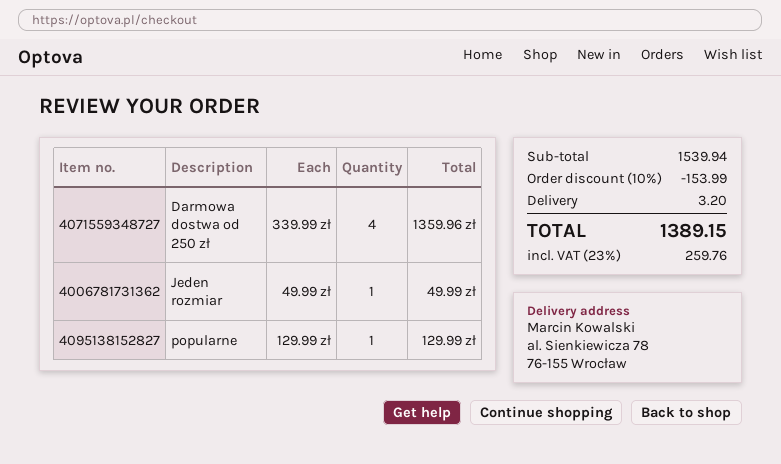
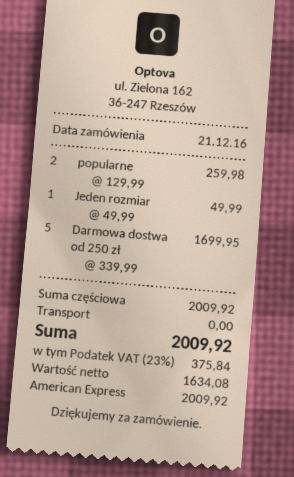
Darmowa dostwa od 250 zł: 4 x 339.99 = 1359.96 -> 5 x 339.99 = 1699.95
popularne: 1 x 129.99 = 129.99 -> 2 x 129.99 = 259.98
subtotal: 1539.94 -> 2009.92
discount: 10% = 153.99 -> none
shipping: 3.20 -> 0.00
tax: 23% = 259.76 -> 23% = 375.84
total: 1389.15 -> 2009.92

